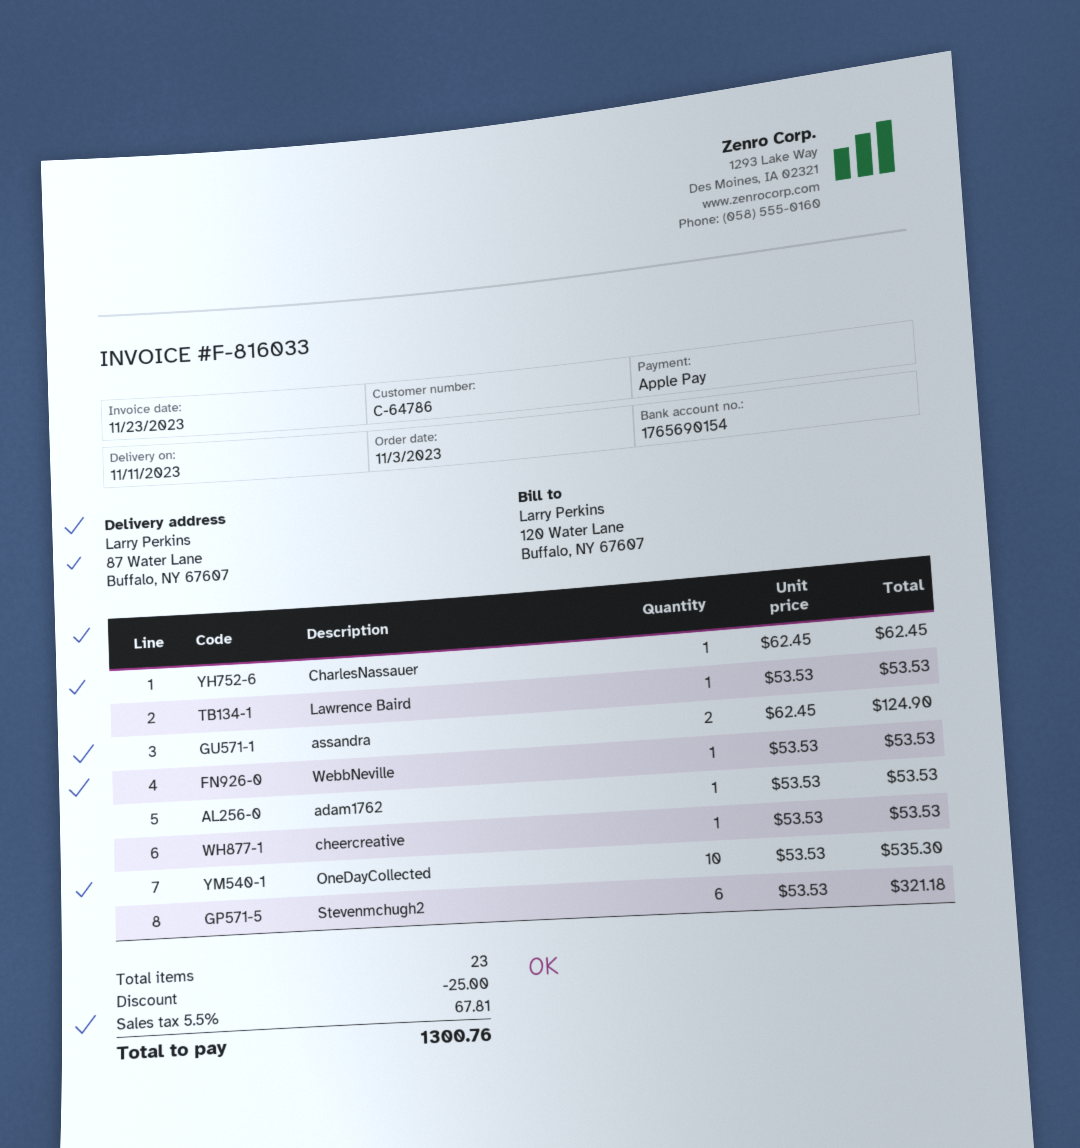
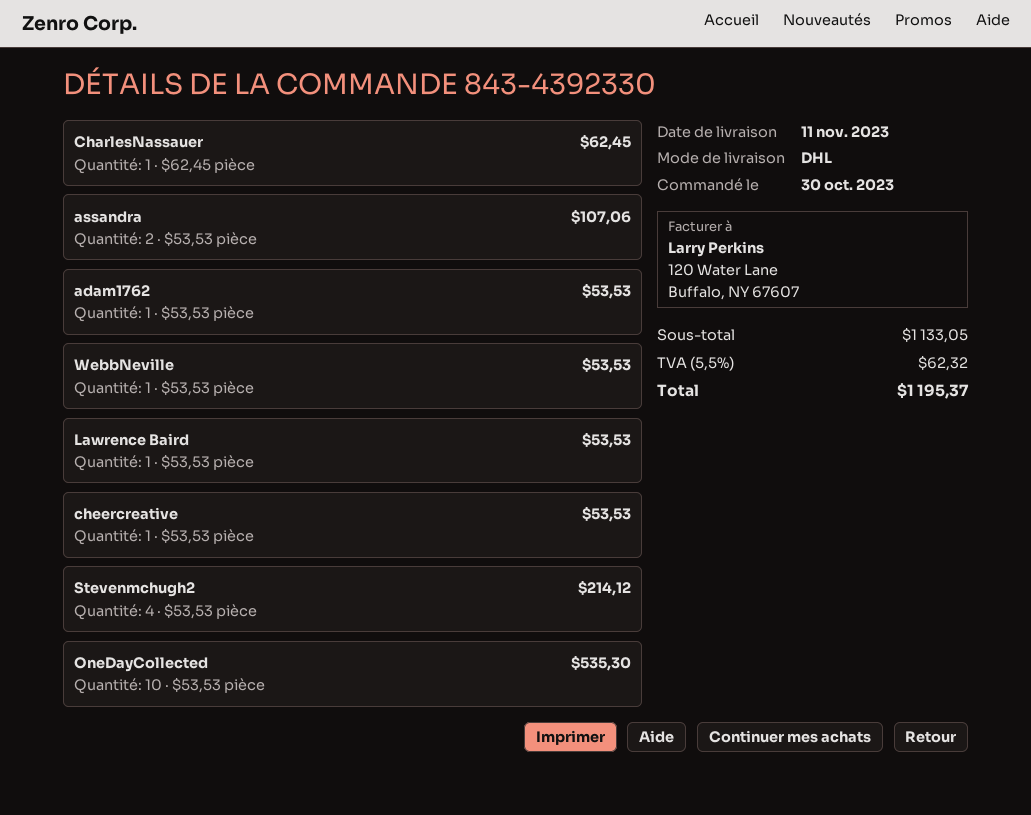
order date: 2023-11-03 -> 2023-10-30
assandra: 2 x 62.45 = 124.90 -> 2 x 53.53 = 107.06
Stevenmchugh2: 6 x 53.53 = 321.18 -> 4 x 53.53 = 214.12
discount: 25.00 -> none
tax: 5.5% = 67.81 -> 5.5% = 62.32
total: 1300.76 -> 1195.37

